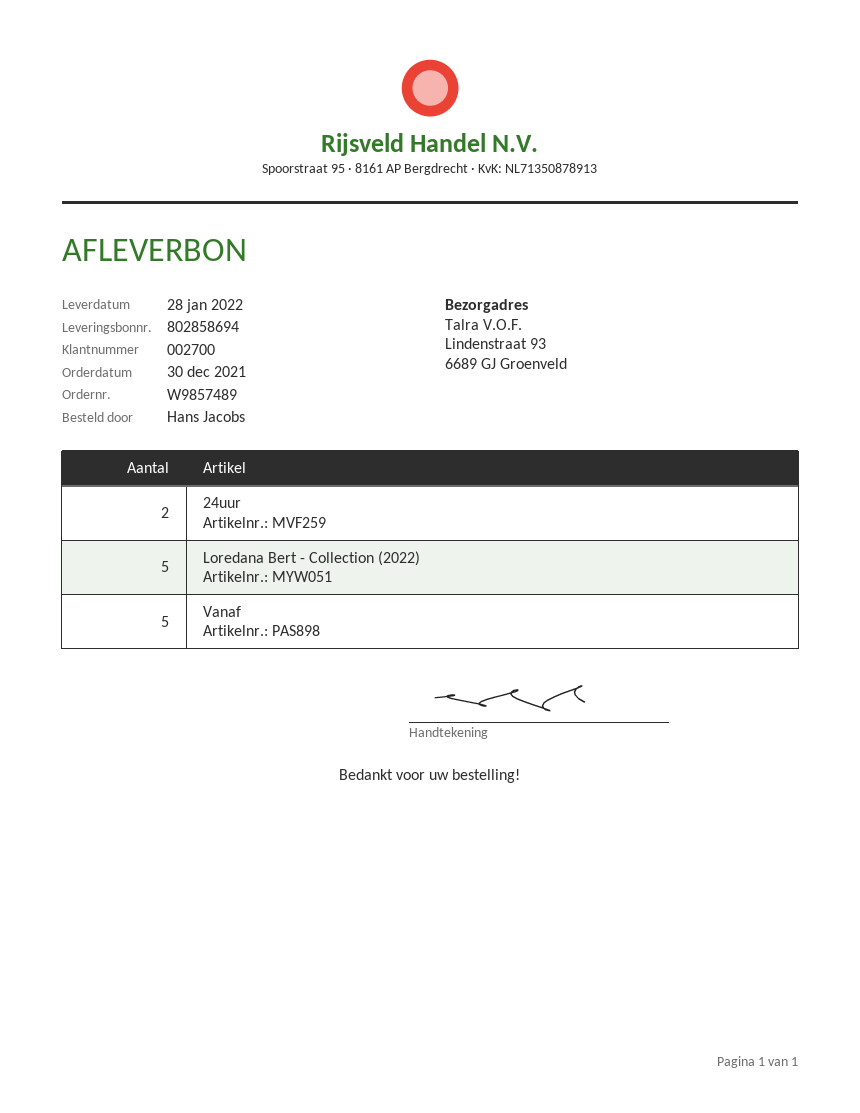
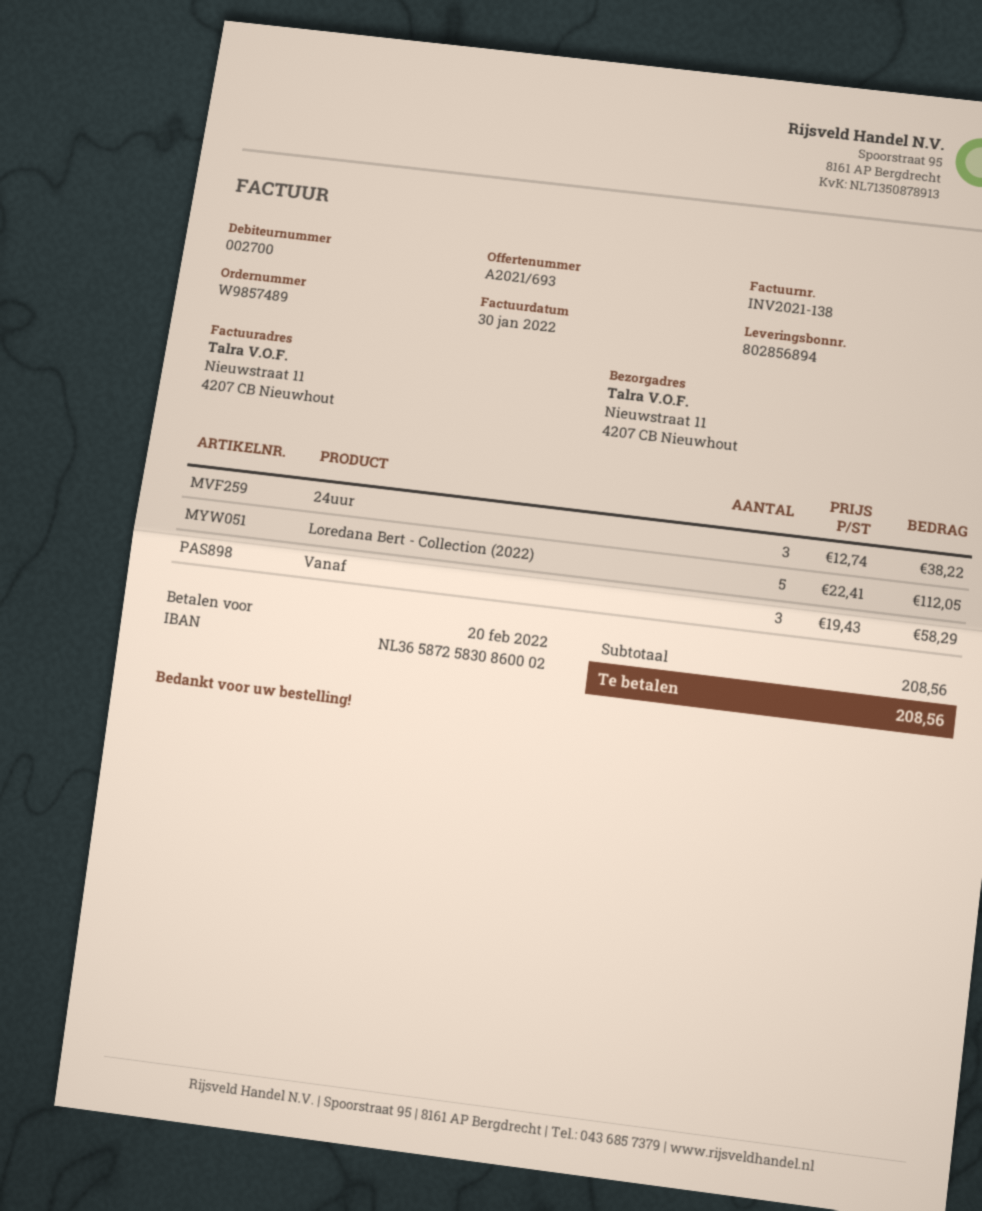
delivery note number: 802858694 -> 802856894
ship to: Lindenstraat 93, 6689 GJ Groenveld -> Nieuwstraat 11, 4207 CB Nieuwhout
24uur: 2 -> 3
Vanaf: 5 -> 3

